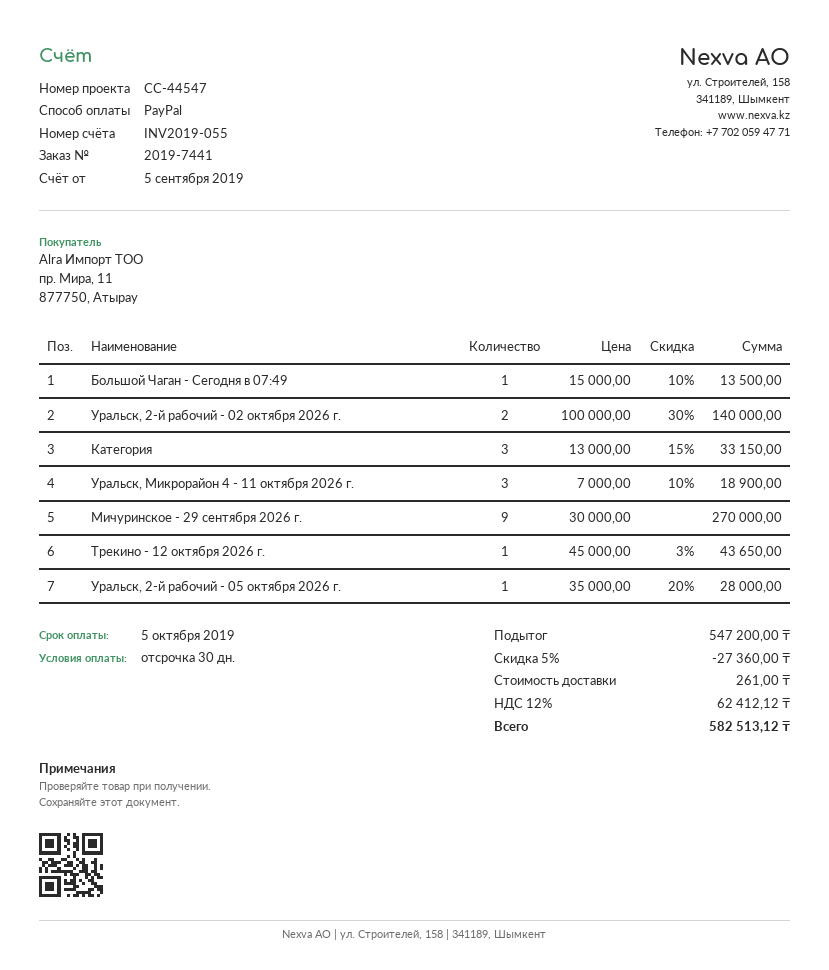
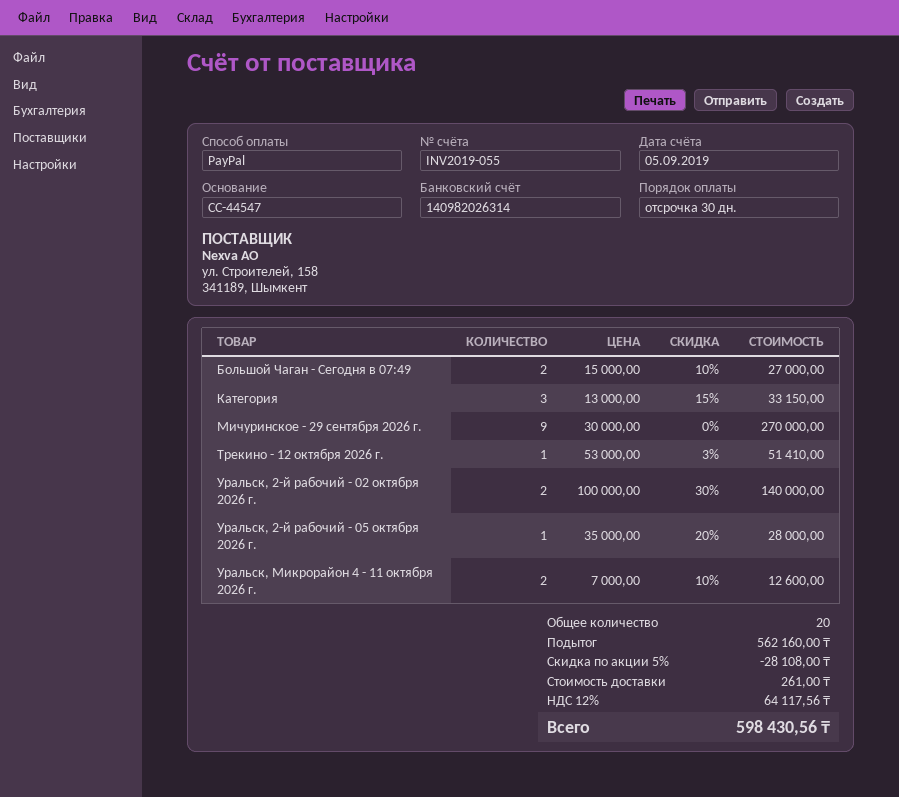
Большой Чаган - Сегодня в 07:49: 1 x 15000.00 - 10% = 13500.00 -> 2 x 15000.00 - 10% = 27000.00
Уральск, Микрорайон 4 - 11 октября 2026 г.: 3 x 7000.00 - 10% = 18900.00 -> 2 x 7000.00 - 10% = 12600.00
Трекино - 12 октября 2026 г.: 1 x 45000.00 - 3% = 43650.00 -> 1 x 53000.00 - 3% = 51410.00
subtotal: 547200.00 -> 562160.00
discount: 5% = 27360.00 -> 5% = 28108.00
tax: 12% = 62412.12 -> 12% = 64117.56
total: 582513.12 -> 598430.56

